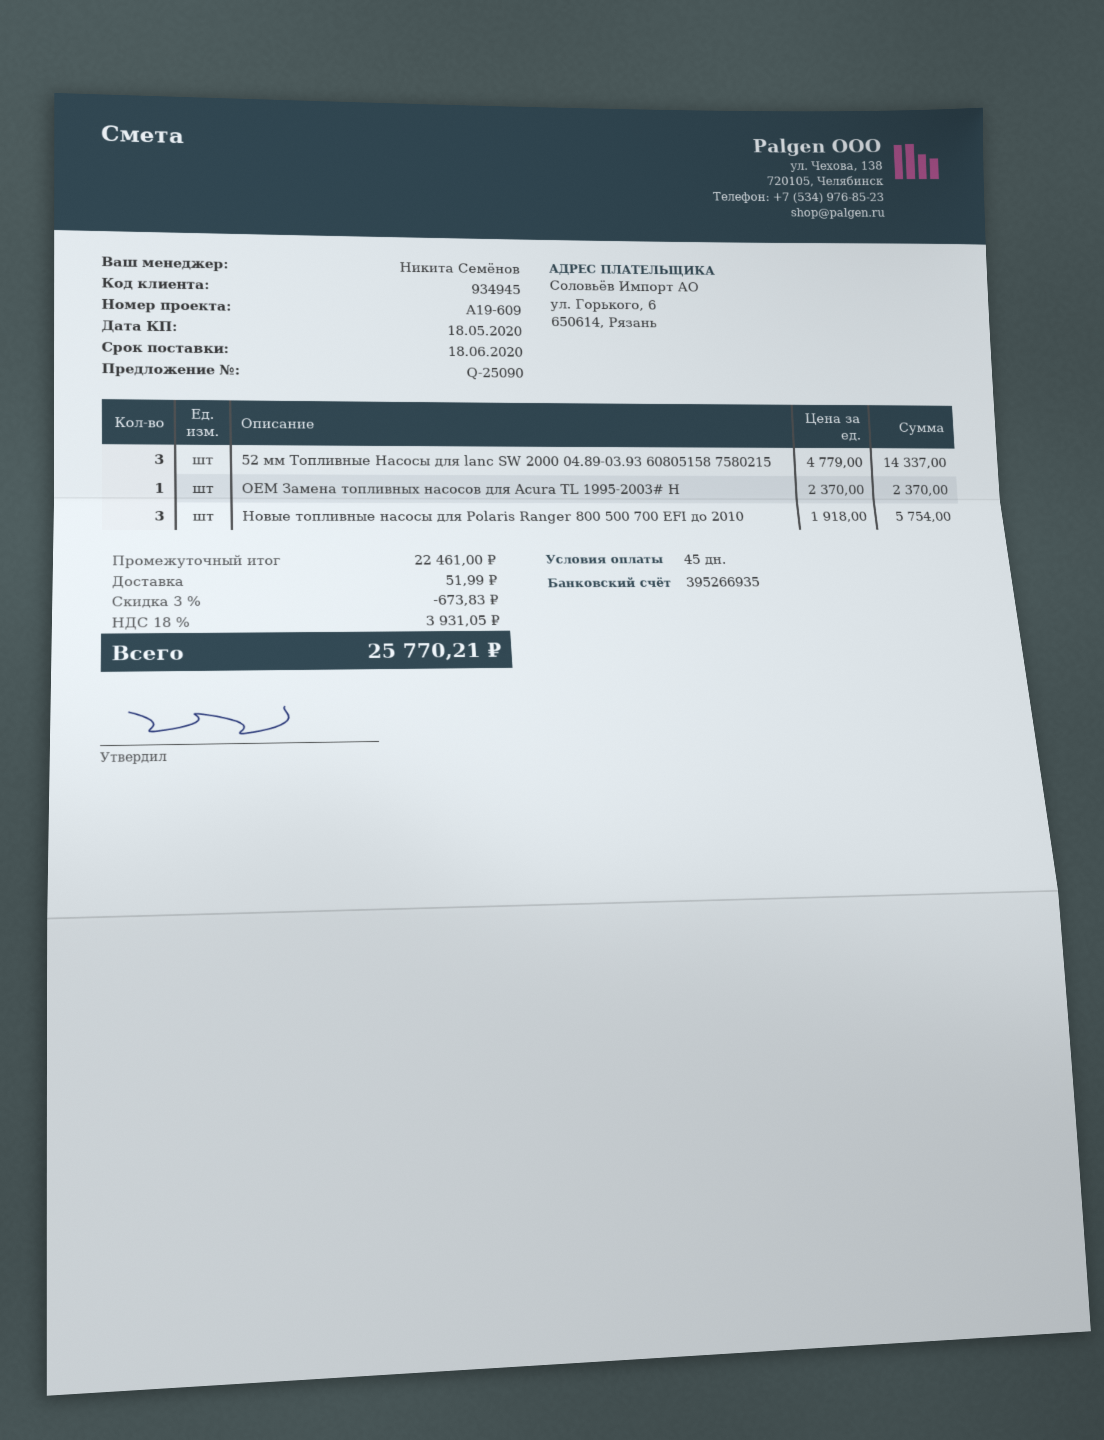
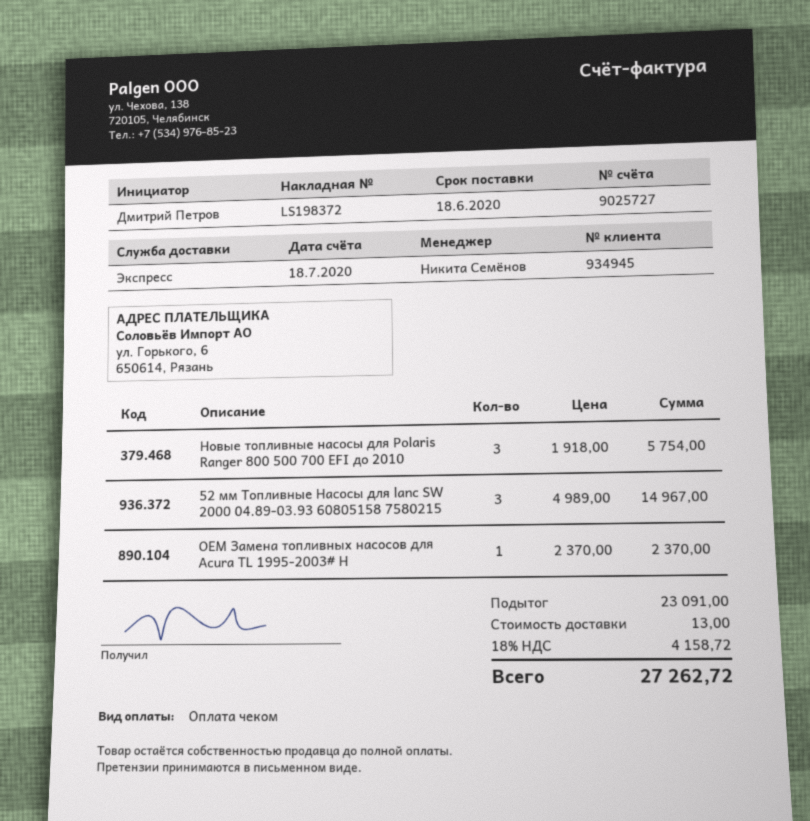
52 мм Топливные Насосы для lanc SW 2000 04.89-03.93 60805158 7580215: 3 x 4779.00 = 14337.00 -> 3 x 4989.00 = 14967.00
subtotal: 22461.00 -> 23091.00
discount: 3% = 673.83 -> none
shipping: 51.99 -> 13.00
tax: 18% = 3931.05 -> 18% = 4158.72
total: 25770.21 -> 27262.72

